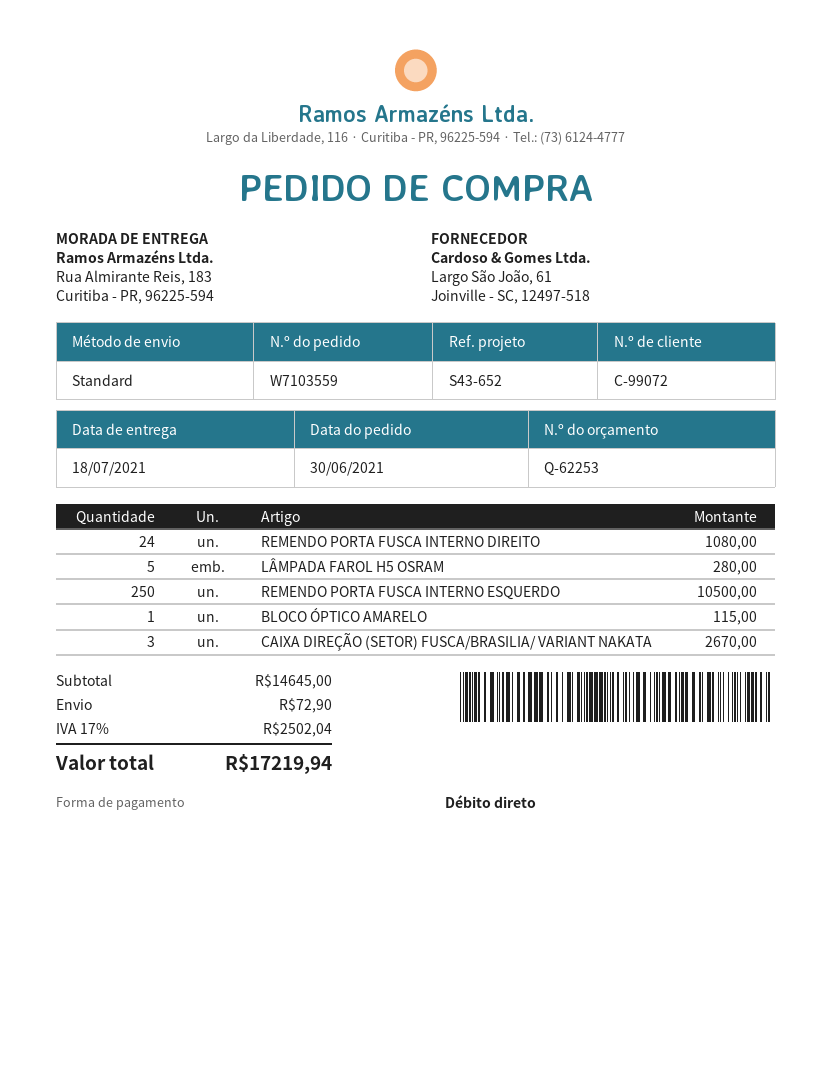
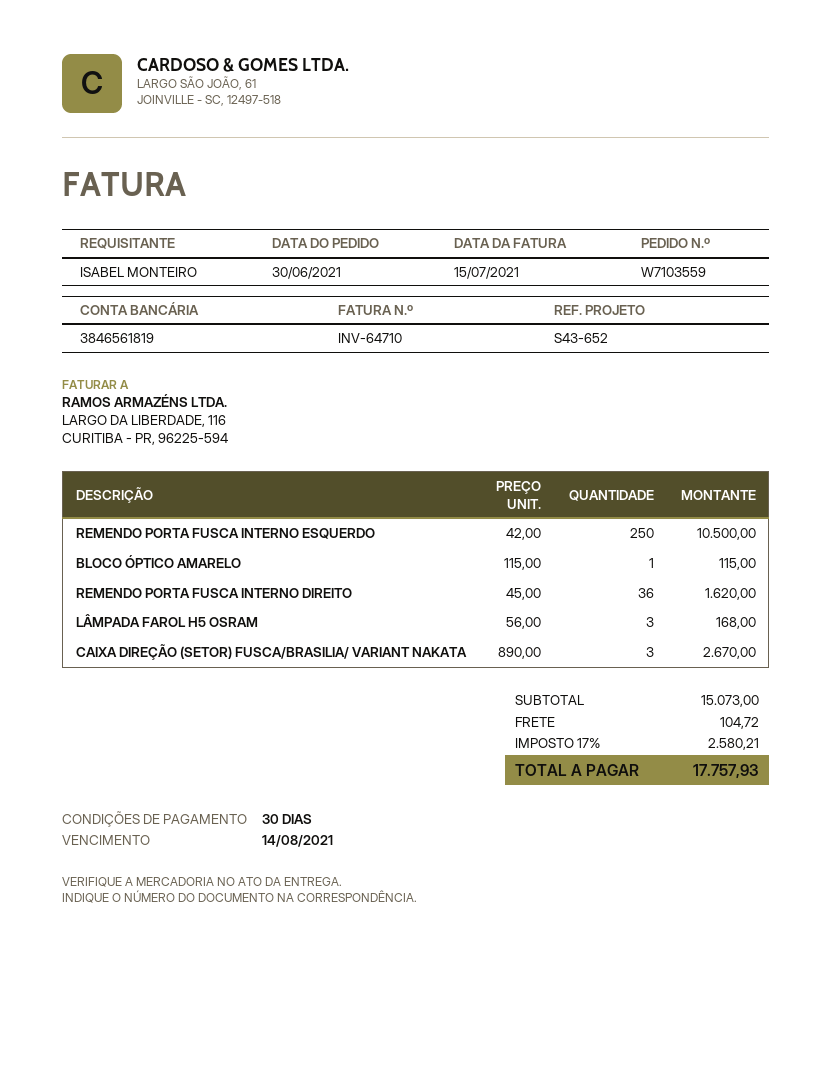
REMENDO PORTA FUSCA INTERNO DIREITO: 24 for 1080.00 -> 36 for 1620.00
LÂMPADA FAROL H5 OSRAM: 5 for 280.00 -> 3 for 168.00
subtotal: 14645.00 -> 15073.00
shipping: 72.90 -> 104.72
tax: 17% = 2502.04 -> 17% = 2580.21
total: 17219.94 -> 17757.93

